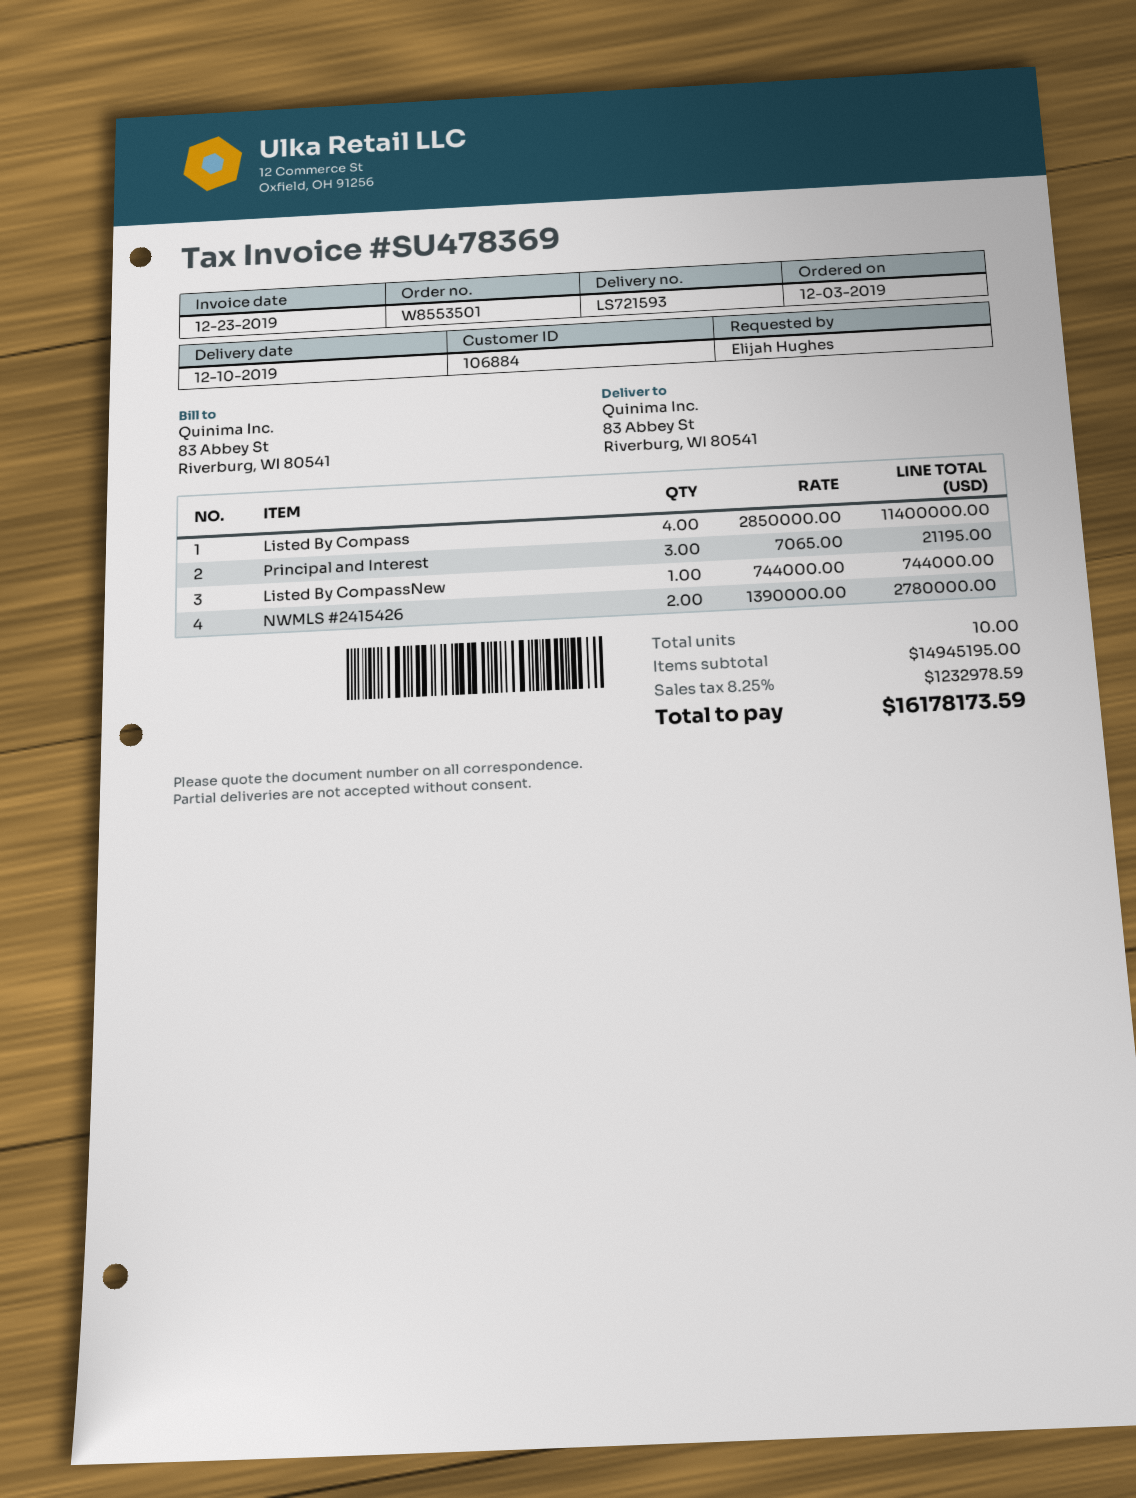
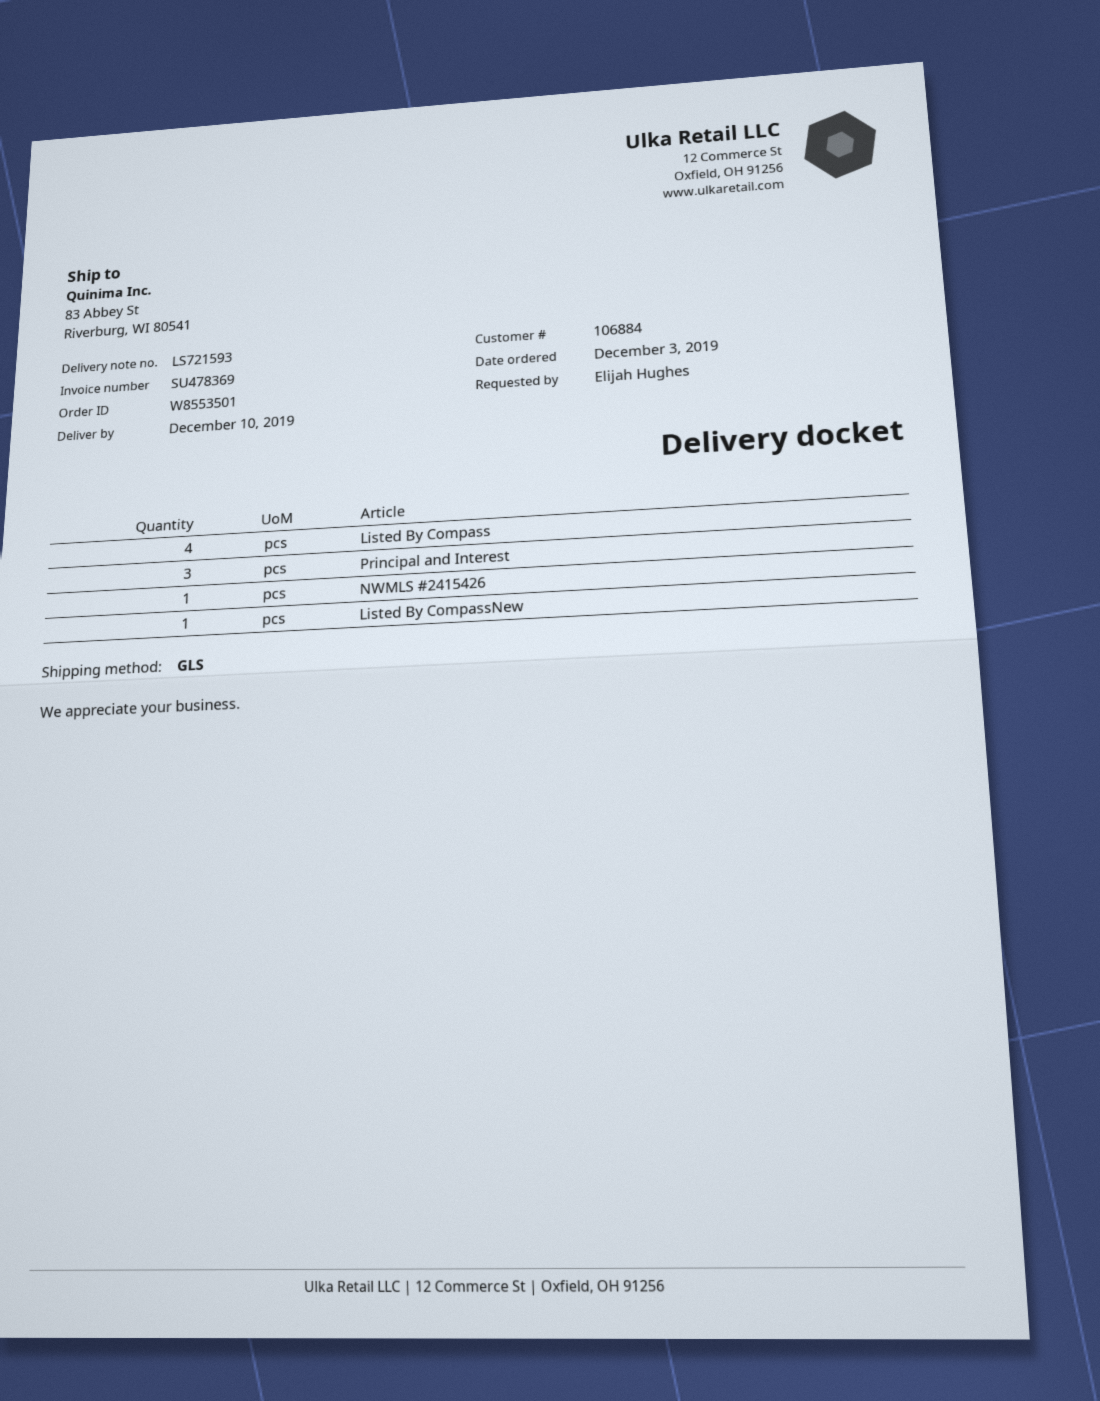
NWMLS #2415426: 2 -> 1

